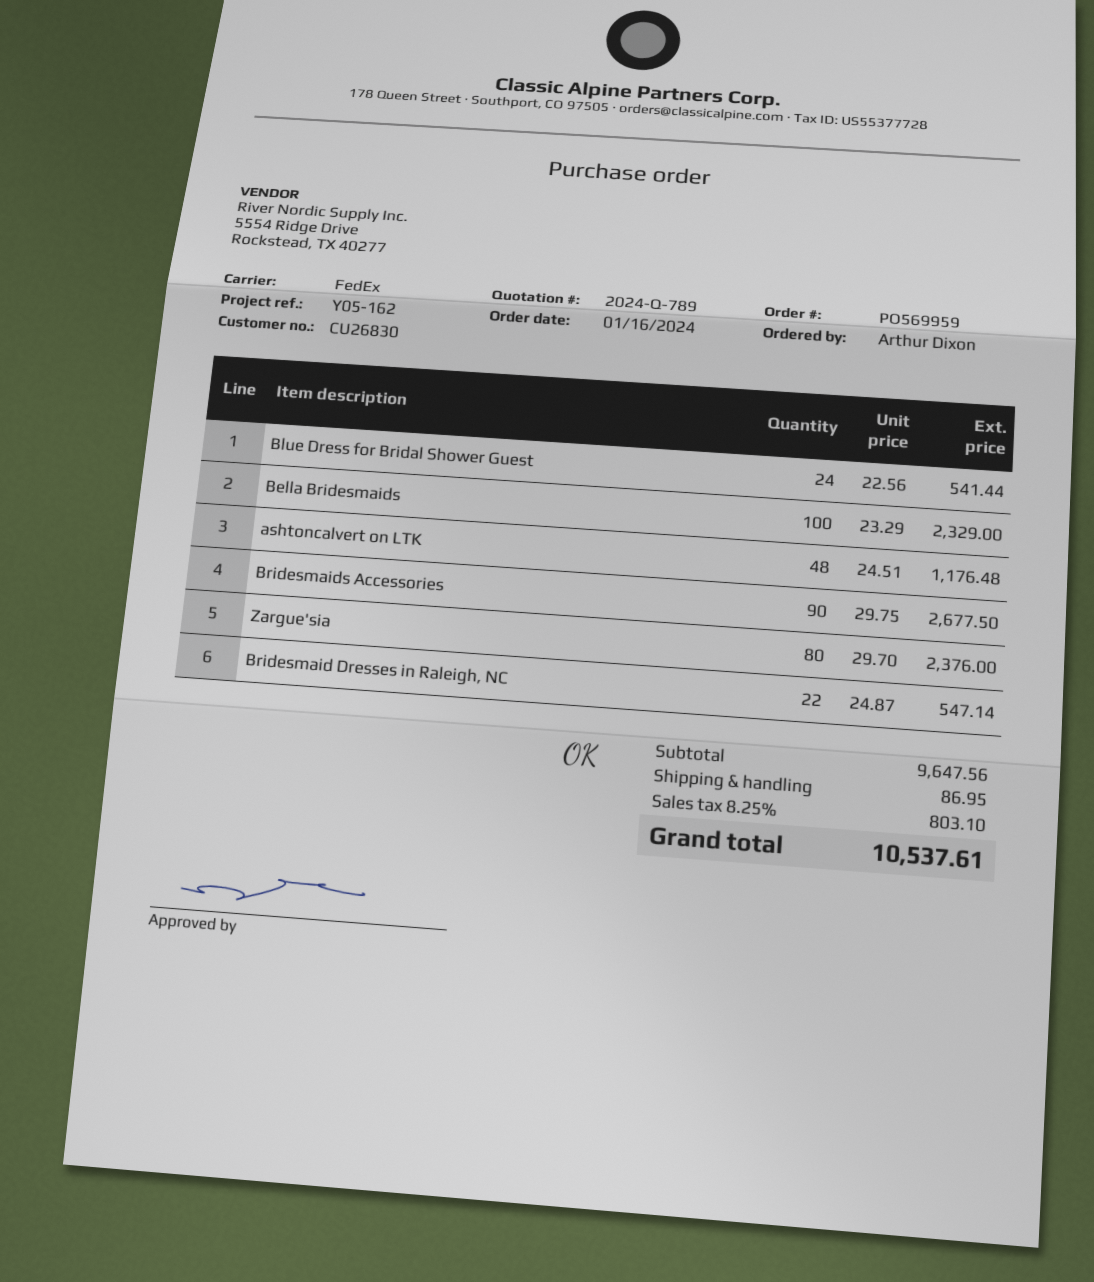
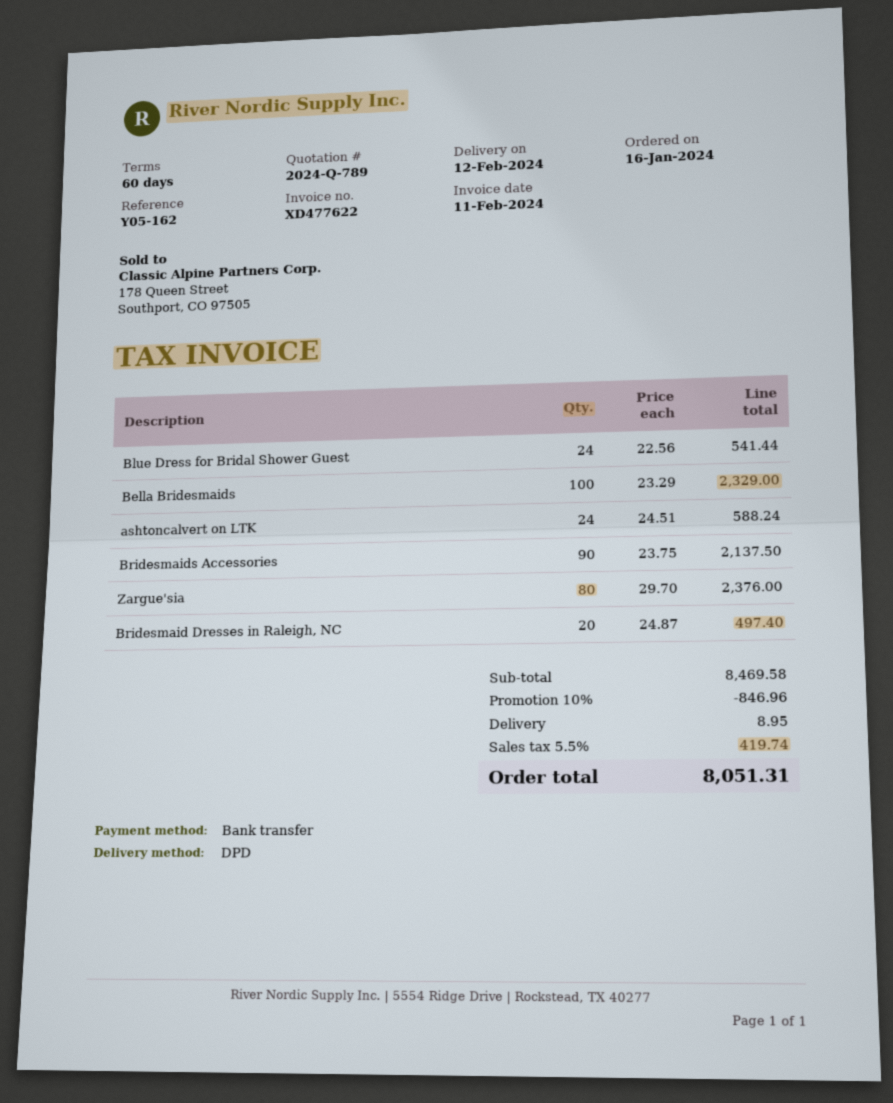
shipping method: FedEx -> DPD
ashtoncalvert on LTK: 48 x 24.51 = 1176.48 -> 24 x 24.51 = 588.24
Bridesmaids Accessories: 90 x 29.75 = 2677.50 -> 90 x 23.75 = 2137.50
Bridesmaid Dresses in Raleigh, NC: 22 x 24.87 = 547.14 -> 20 x 24.87 = 497.40
subtotal: 9647.56 -> 8469.58
discount: none -> 10% = 846.96
shipping: 86.95 -> 8.95
tax: 8.25% = 803.10 -> 5.5% = 419.74
total: 10537.61 -> 8051.31

